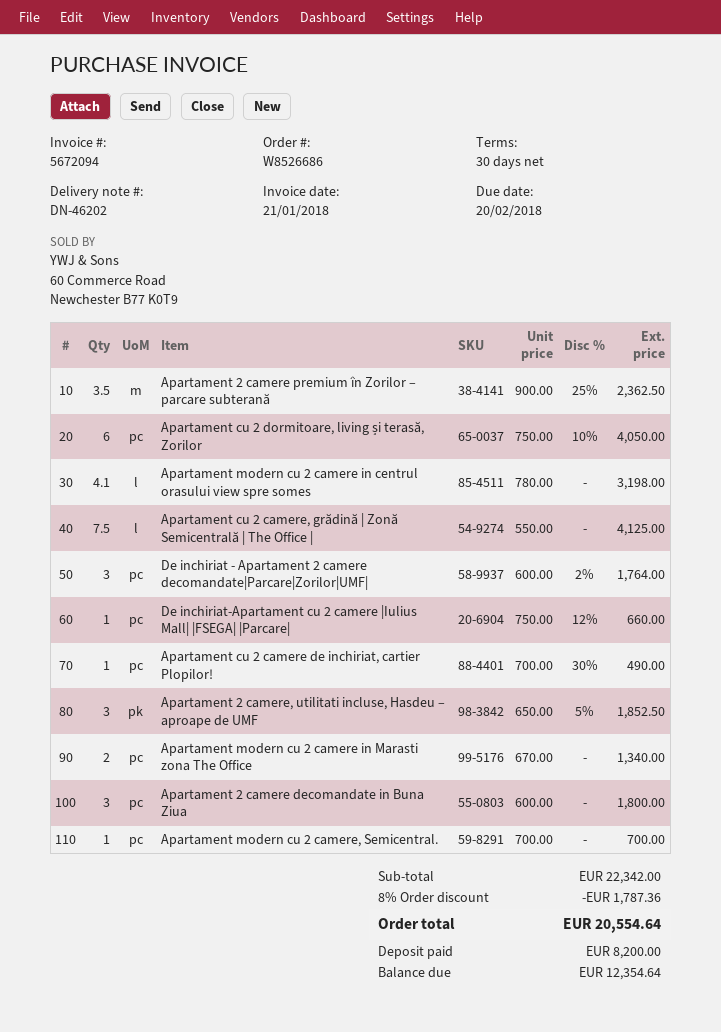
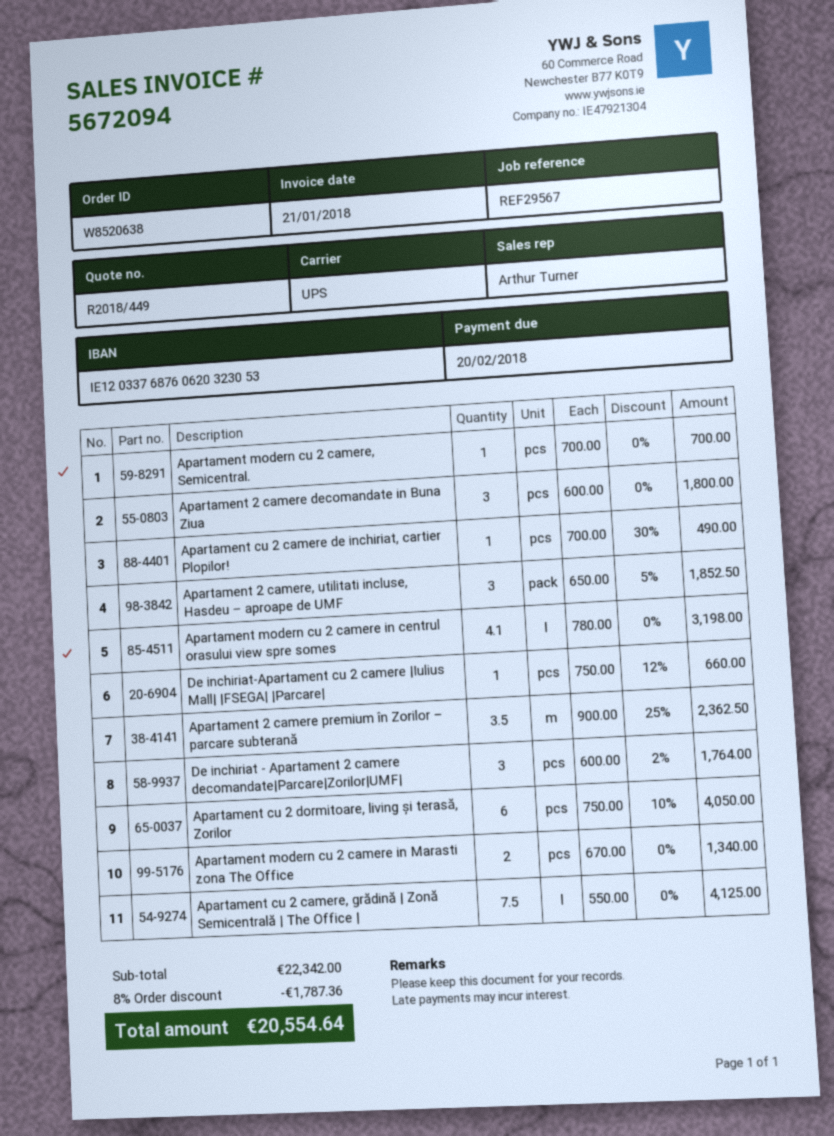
order number: W8526686 -> W8520638

